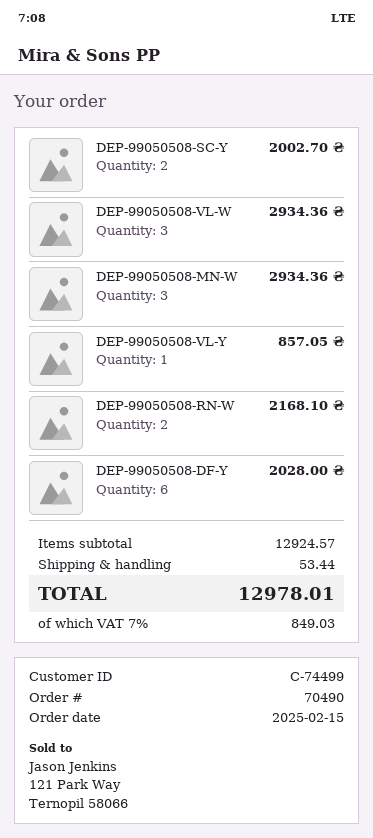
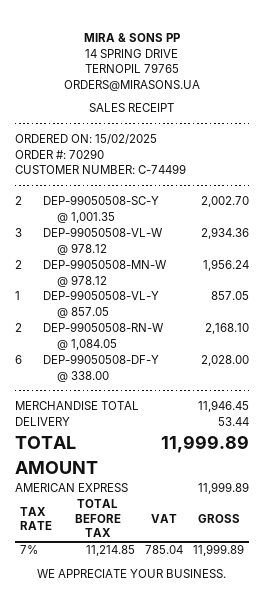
order number: 70490 -> 70290
DEP-99050508-MN-W: 3 for 2934.36 -> 2 for 1956.24
subtotal: 12924.57 -> 11946.45
tax: 7% = 849.03 -> 7% = 785.04
total: 12978.01 -> 11999.89

